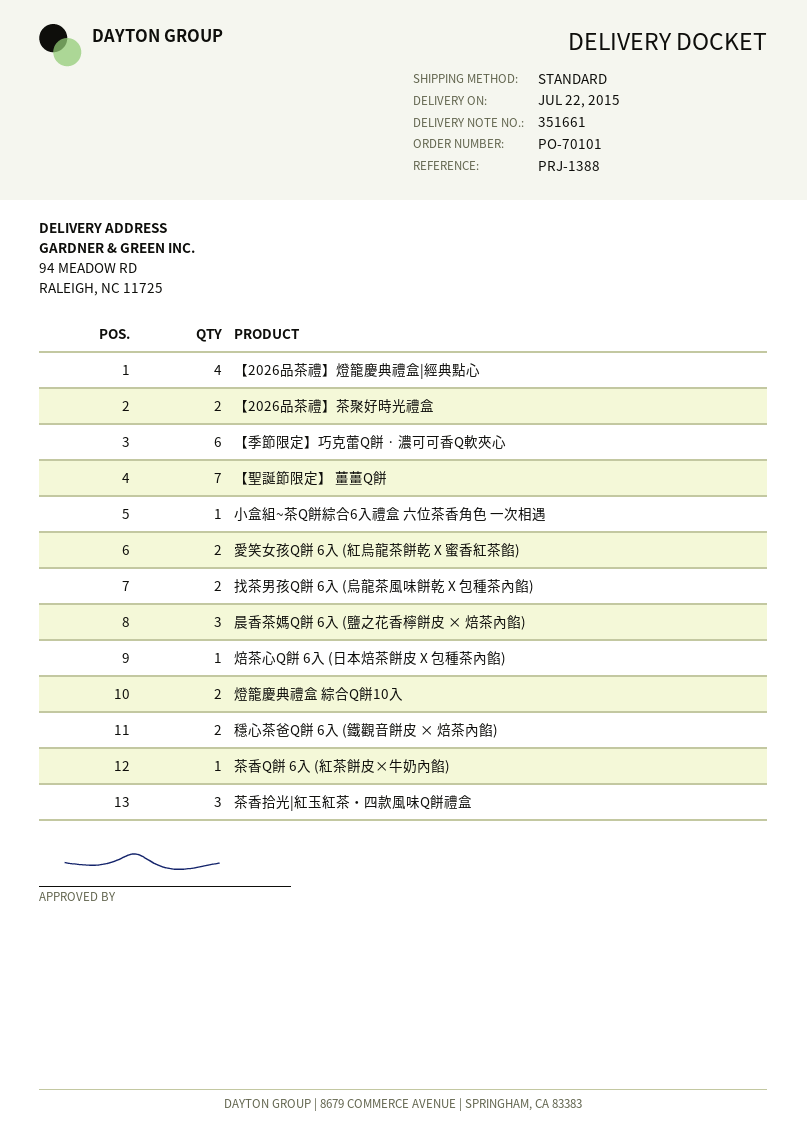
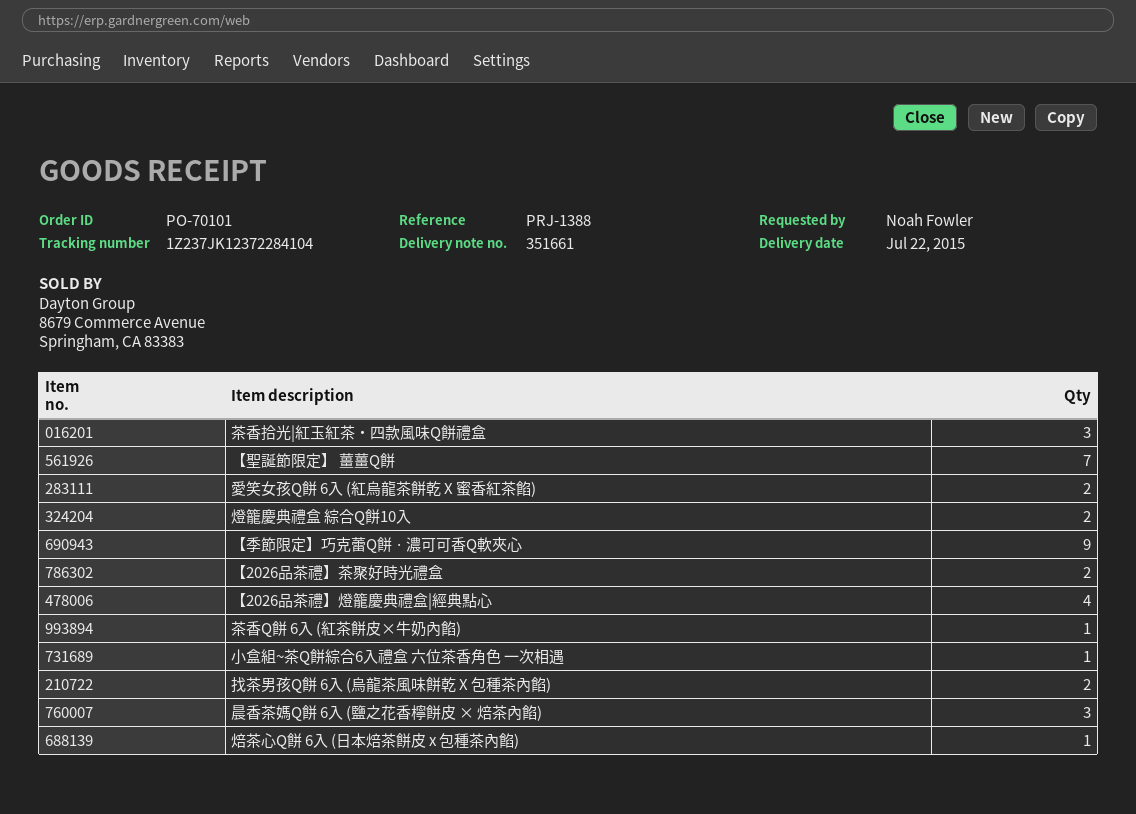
【季節限定】巧克蕾Q餅 · 濃可可香Q軟夾心: 6 -> 9
穩心茶爸Q餅 6入 (鐵觀音餅皮 × 焙茶內餡): 2 -> none

